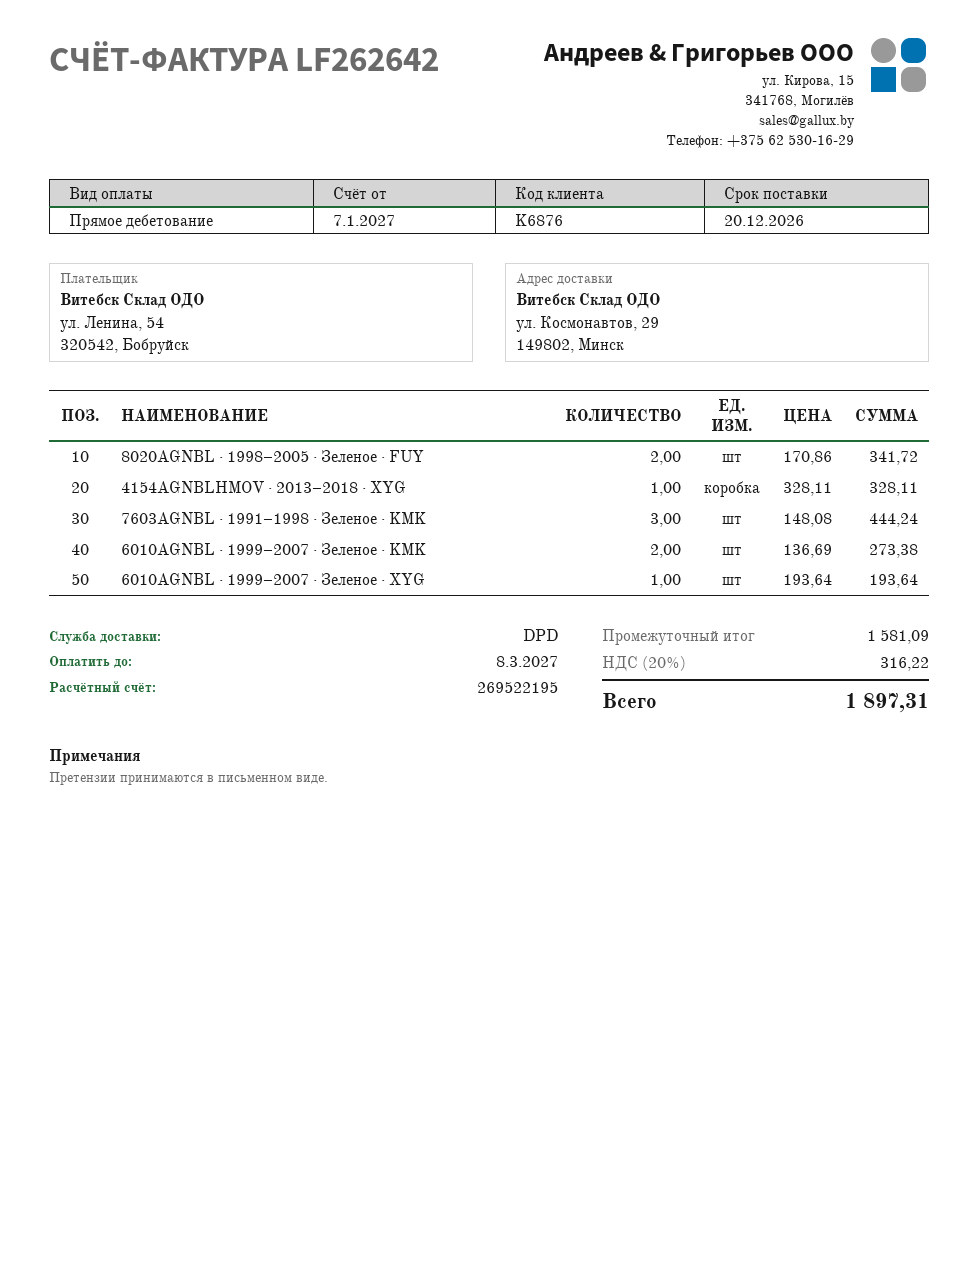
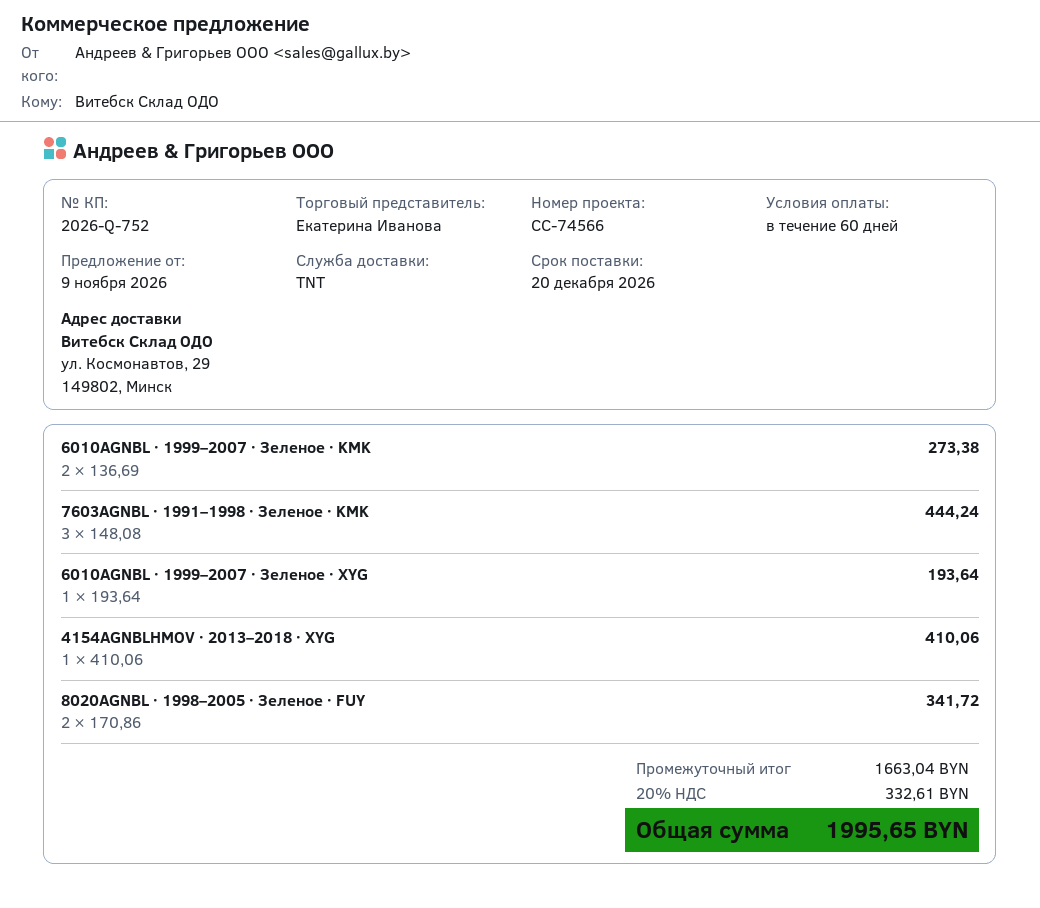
shipping method: DPD -> TNT
4154AGNBLHMOV · 2013–2018 · XYG: 1 x 328.11 = 328.11 -> 1 x 410.06 = 410.06
subtotal: 1581.09 -> 1663.04
tax: 20% = 316.22 -> 20% = 332.61
total: 1897.31 -> 1995.65

